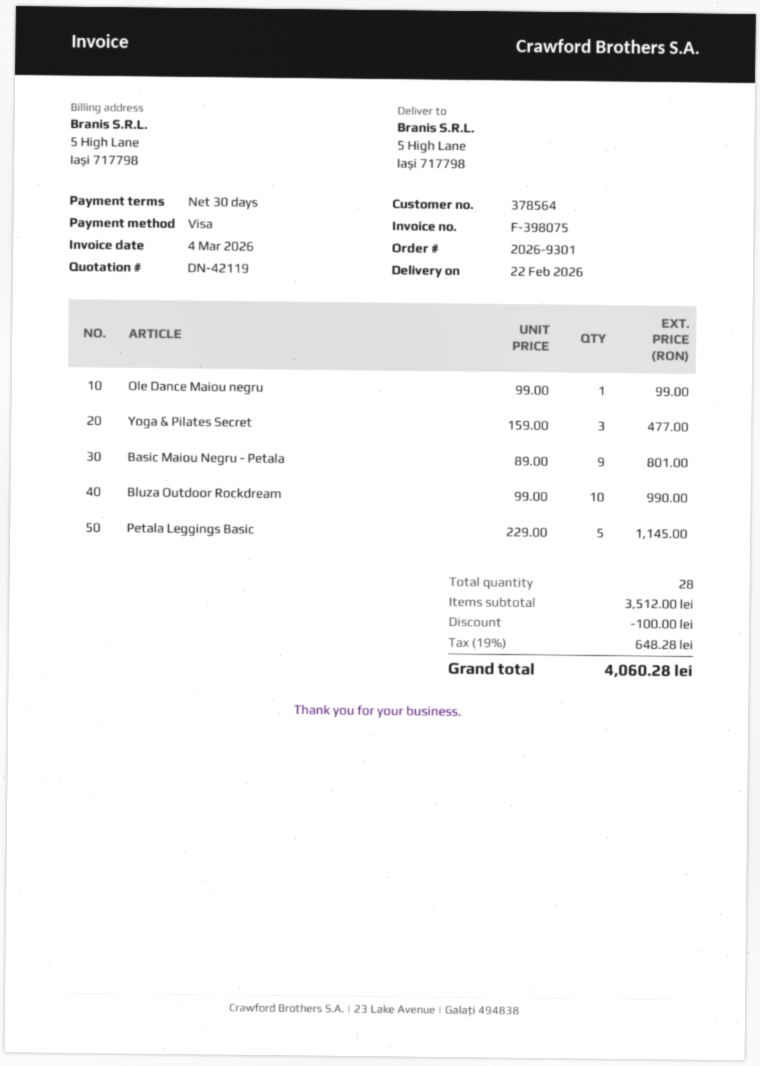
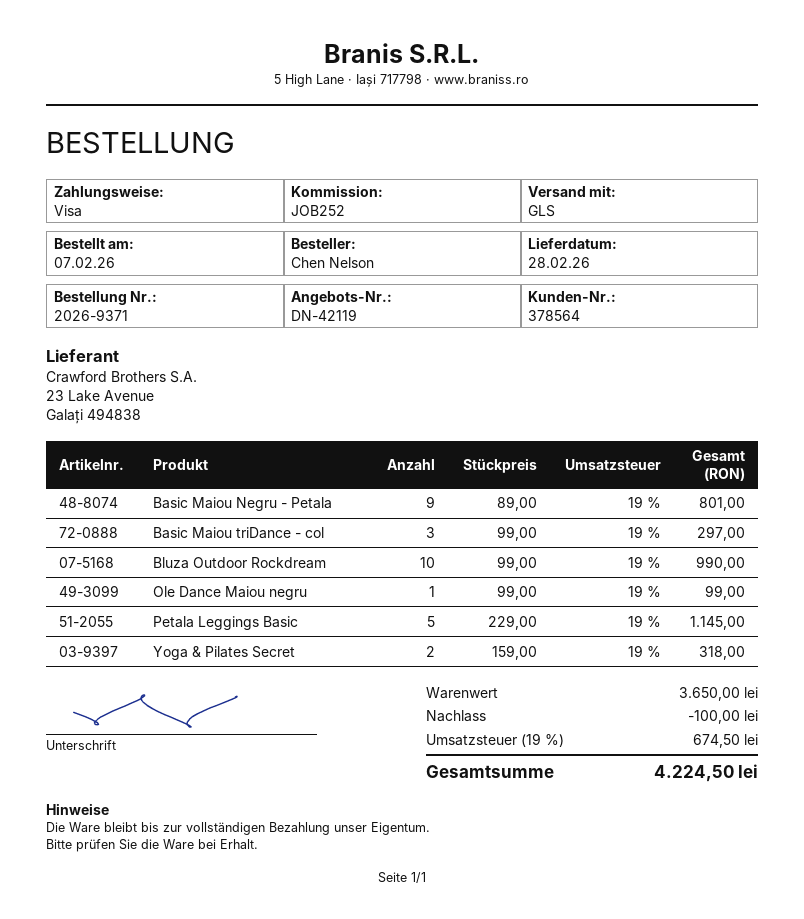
order number: 2026-9301 -> 2026-9371
delivery date: 2026-02-22 -> 2026-02-28
Yoga & Pilates Secret: 3 x 159.00 = 477.00 -> 2 x 159.00 = 318.00
Basic Maiou triDance - col: none -> 3 x 99.00 = 297.00
subtotal: 3512.00 -> 3650.00
tax: 19% = 648.28 -> 19% = 674.50
total: 4060.28 -> 4224.50

